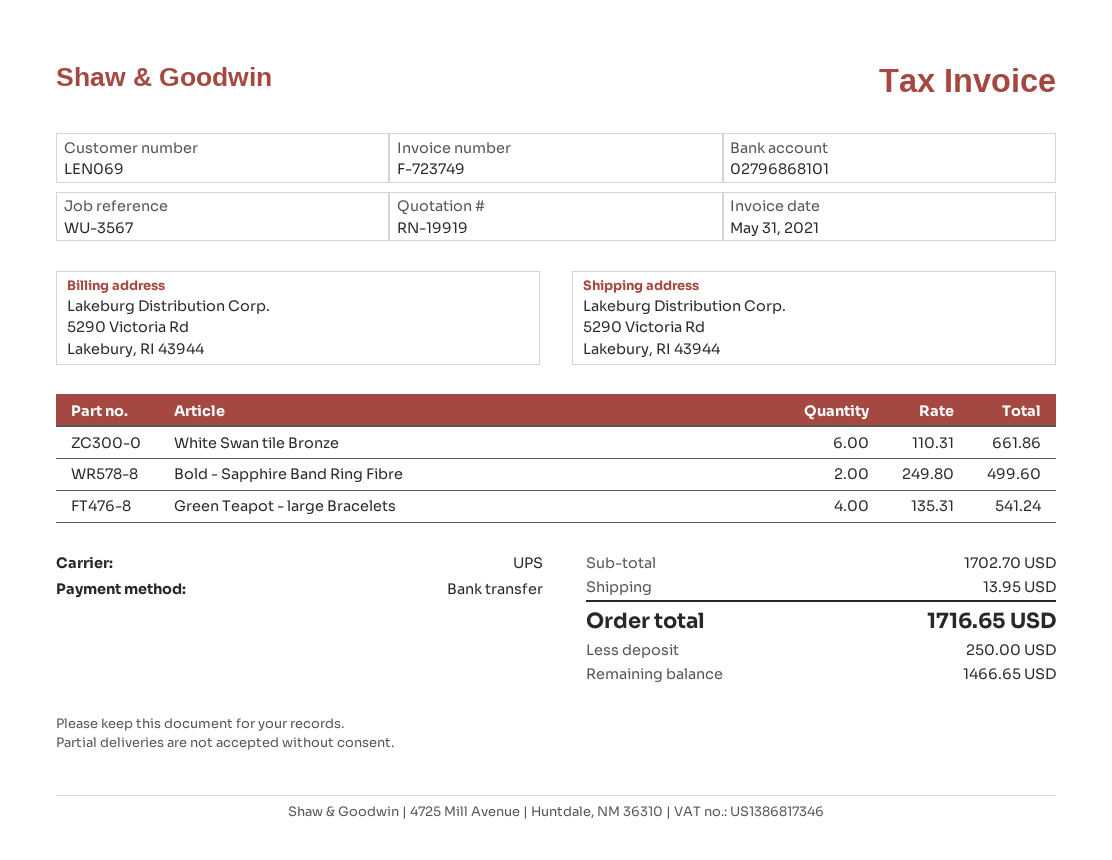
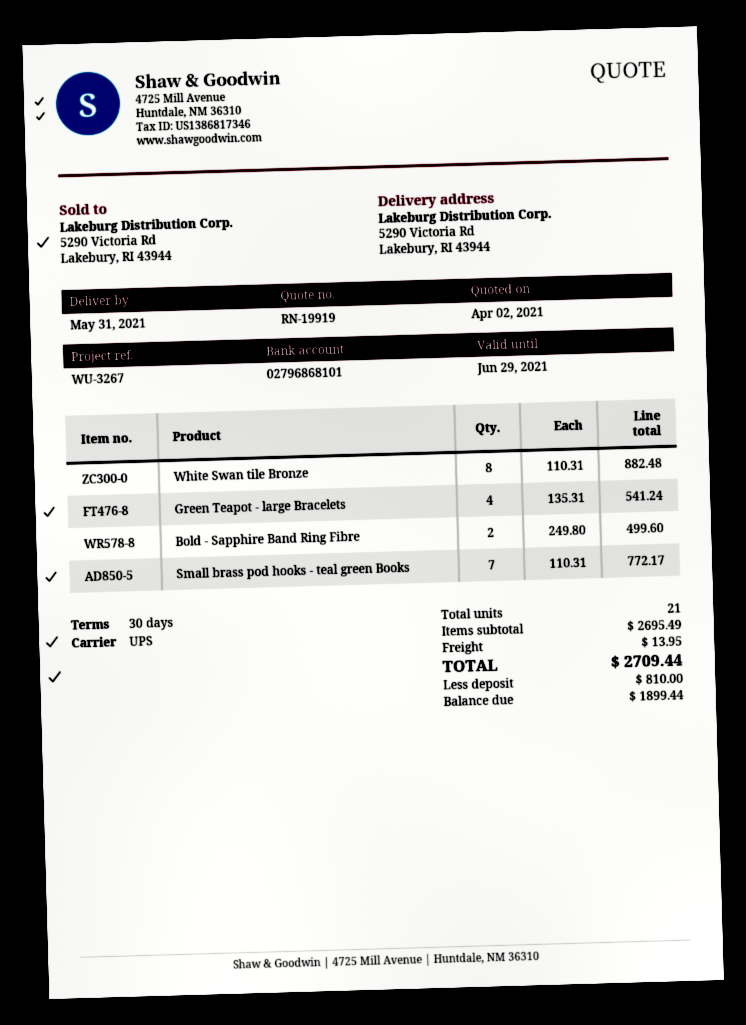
reference: WU-3567 -> WU-3267
White Swan tile Bronze: 6 x 110.31 = 661.86 -> 8 x 110.31 = 882.48
Small brass pod hooks - teal green Books: none -> 7 x 110.31 = 772.17
subtotal: 1702.70 -> 2695.49
total: 1716.65 -> 2709.44
deposit: 250.00 -> 810.00
balance: 1466.65 -> 1899.44

